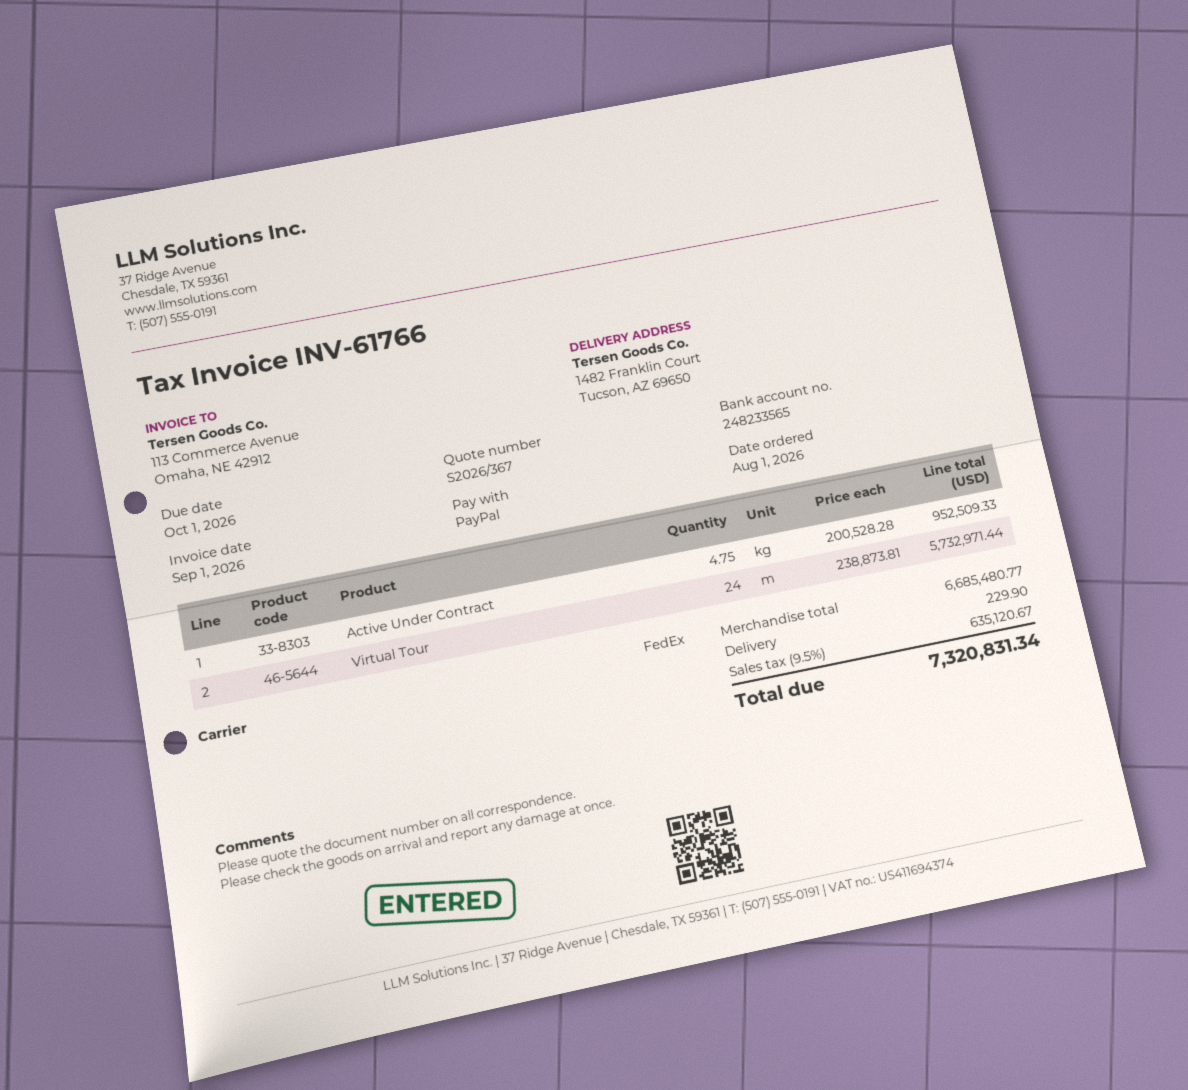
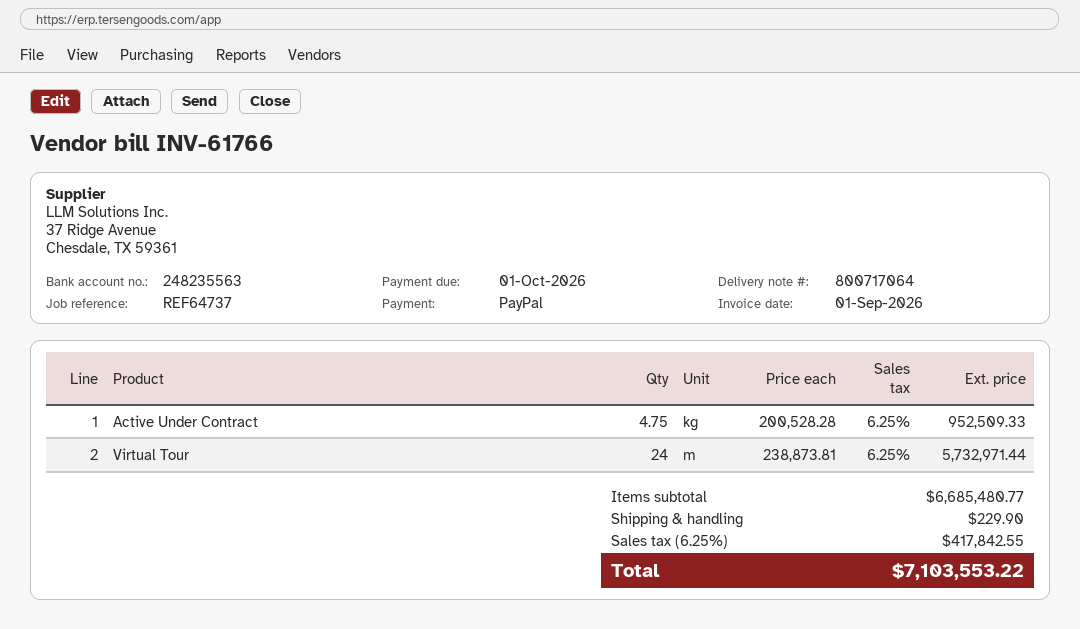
bank account: 248233565 -> 248235563
tax: 9.5% = 635120.67 -> 6.25% = 417842.55
total: 7320831.34 -> 7103553.22

